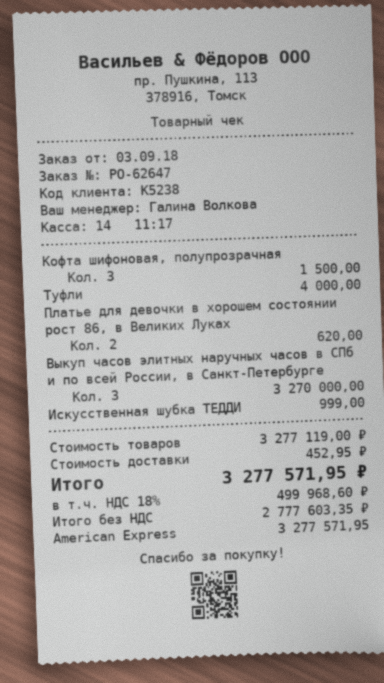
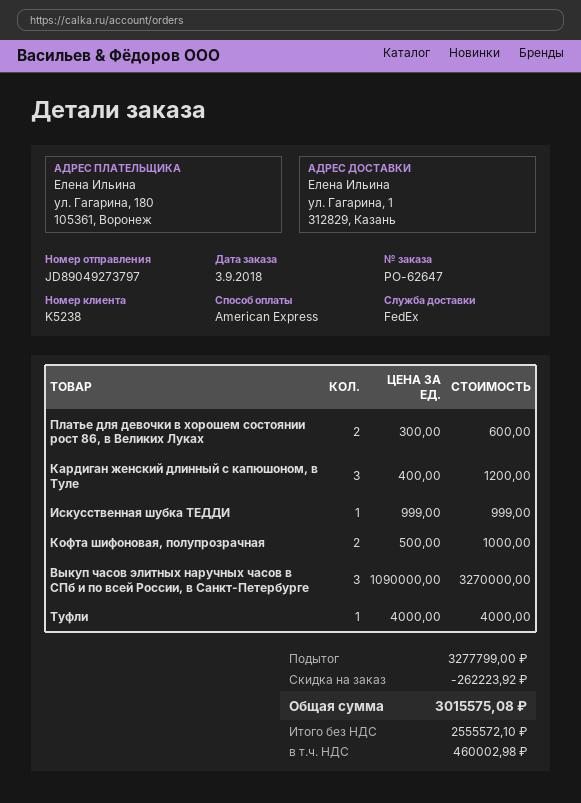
Кофта шифоновая, полупрозрачная: 3 for 1500.00 -> 2 for 1000.00
Платье для девочки в хорошем состоянии рост 86, в Великих Луках: 2 for 620.00 -> 2 for 600.00
Кардиган женский длинный с капюшоном, в Туле: none -> 3 for 1200.00
subtotal: 3277119.00 -> 3277799.00
discount: none -> 262223.92
shipping: 452.95 -> none
net: 2777603.35 -> 2555572.10
tax: 499968.60 -> 460002.98
total: 3277571.95 -> 3015575.08

